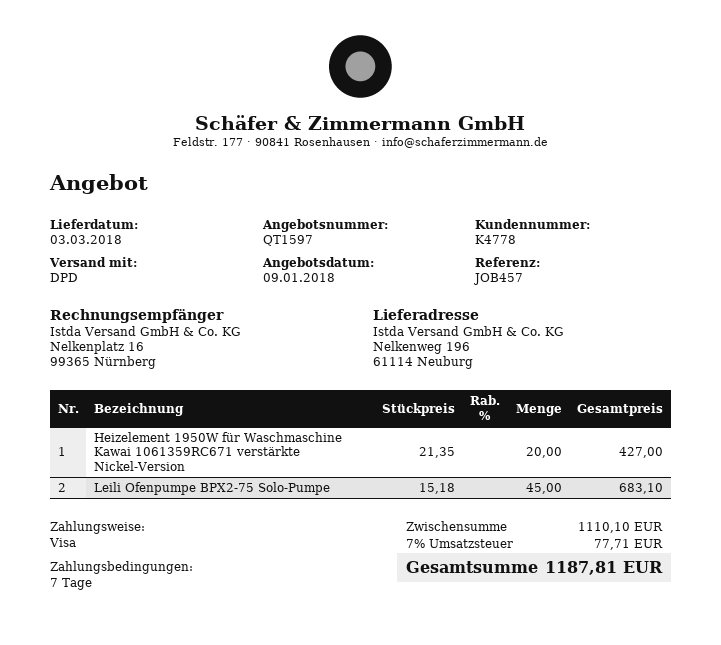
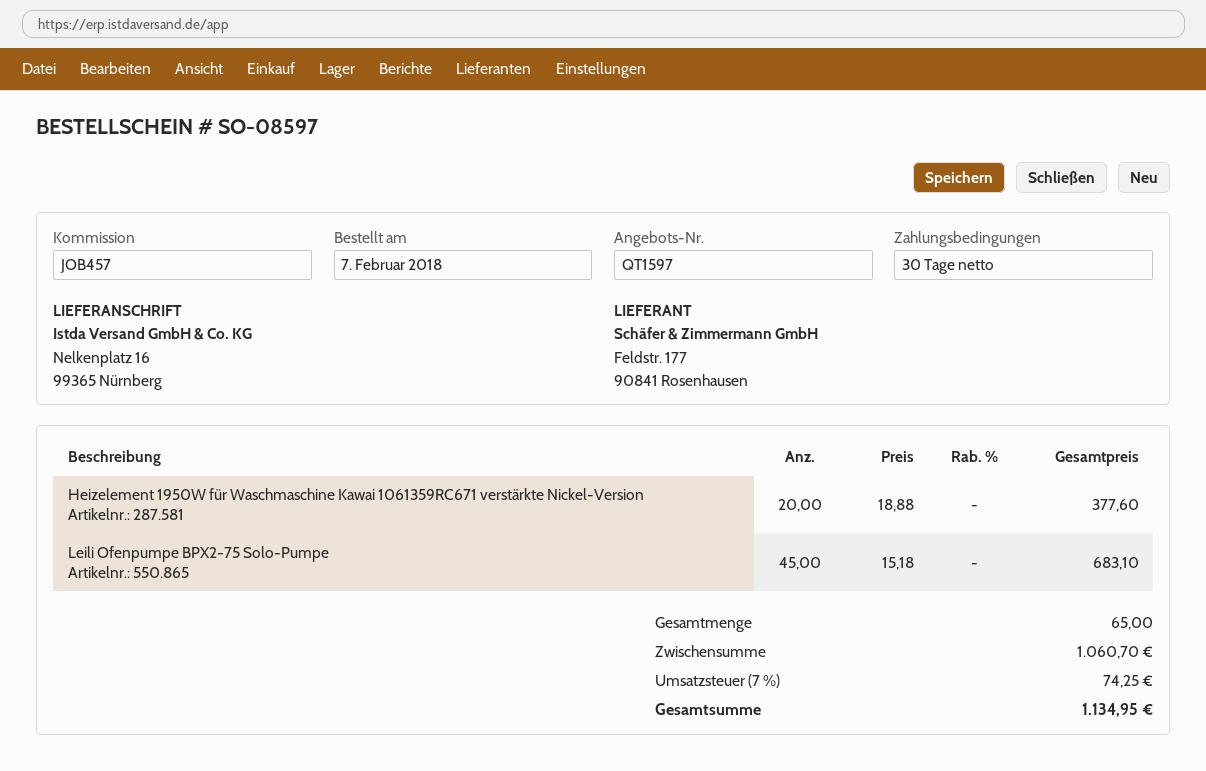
payment terms: 7 days -> 30 days
ship to: Nelkenweg 196, 61114 Neuburg -> Nelkenplatz 16, 99365 Nürnberg
Heizelement 1950W für Waschmaschine Kawai 1061359RC671 verstärkte Nickel-Version: 20 x 21.35 = 427.00 -> 20 x 18.88 = 377.60
subtotal: 1110.10 -> 1060.70
tax: 7% = 77.71 -> 7% = 74.25
total: 1187.81 -> 1134.95

